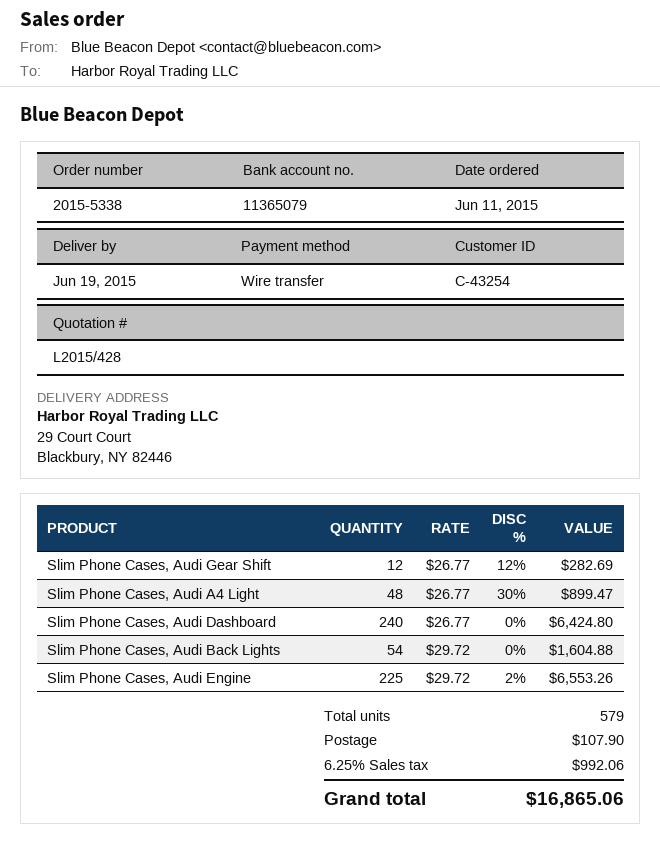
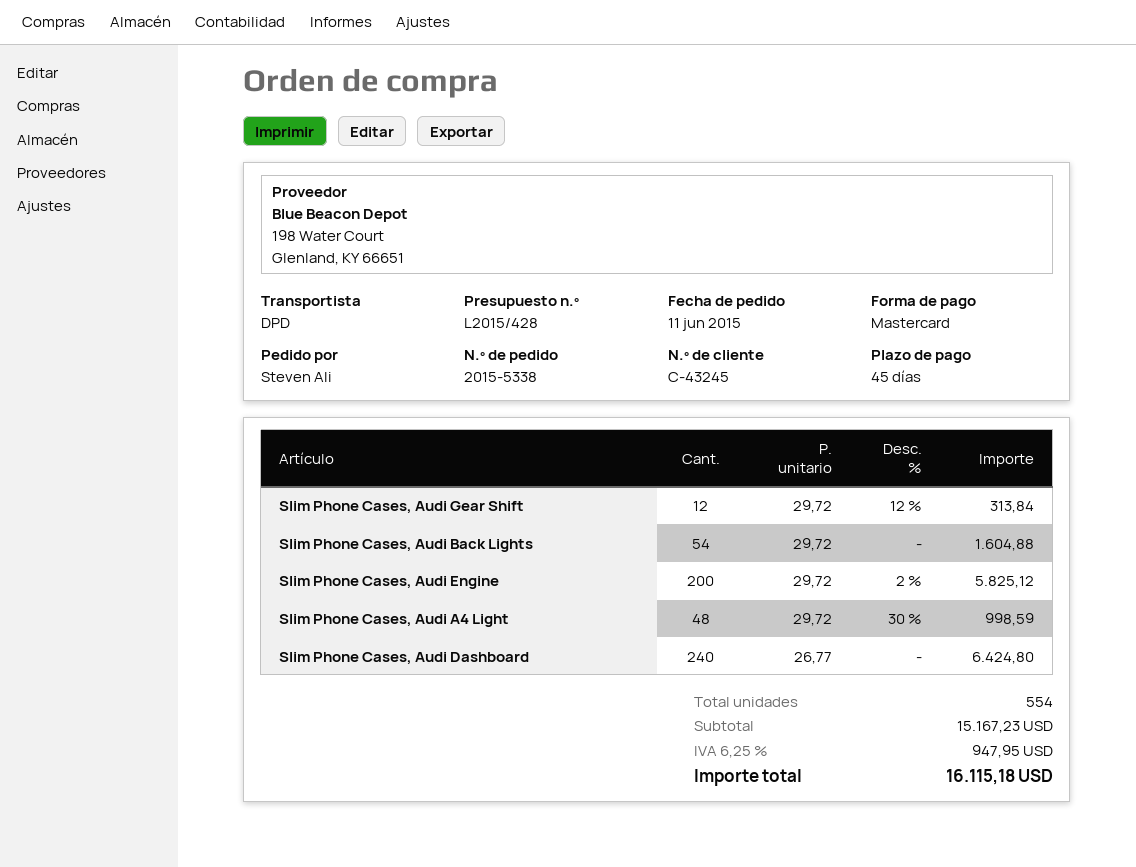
customer number: C-43254 -> C-43245
payment method: bank transfer -> Mastercard
Slim Phone Cases, Audi Gear Shift: 12 x 26.77 - 12% = 282.69 -> 12 x 29.72 - 12% = 313.84
Slim Phone Cases, Audi A4 Light: 48 x 26.77 - 30% = 899.47 -> 48 x 29.72 - 30% = 998.59
Slim Phone Cases, Audi Engine: 225 x 29.72 - 2% = 6553.26 -> 200 x 29.72 - 2% = 5825.12
total quantity: 579 -> 554
shipping: 107.90 -> none
tax: 6.25% = 992.06 -> 6.25% = 947.95
total: 16865.06 -> 16115.18

